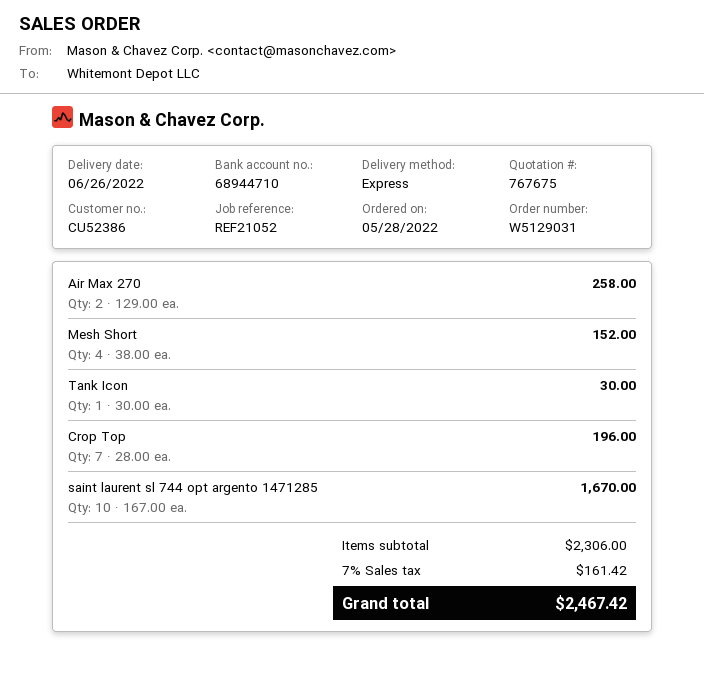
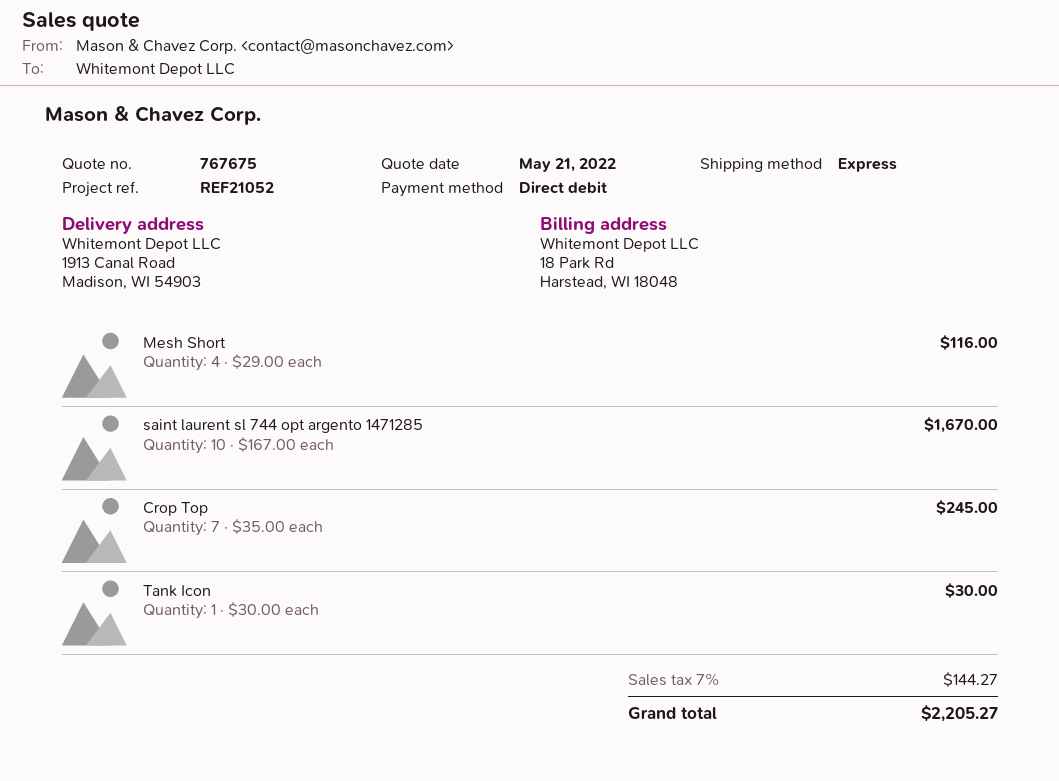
Air Max 270: 2 x 129.00 = 258.00 -> none
Mesh Short: 4 x 38.00 = 152.00 -> 4 x 29.00 = 116.00
Crop Top: 7 x 28.00 = 196.00 -> 7 x 35.00 = 245.00
tax: 7% = 161.42 -> 7% = 144.27
total: 2467.42 -> 2205.27

